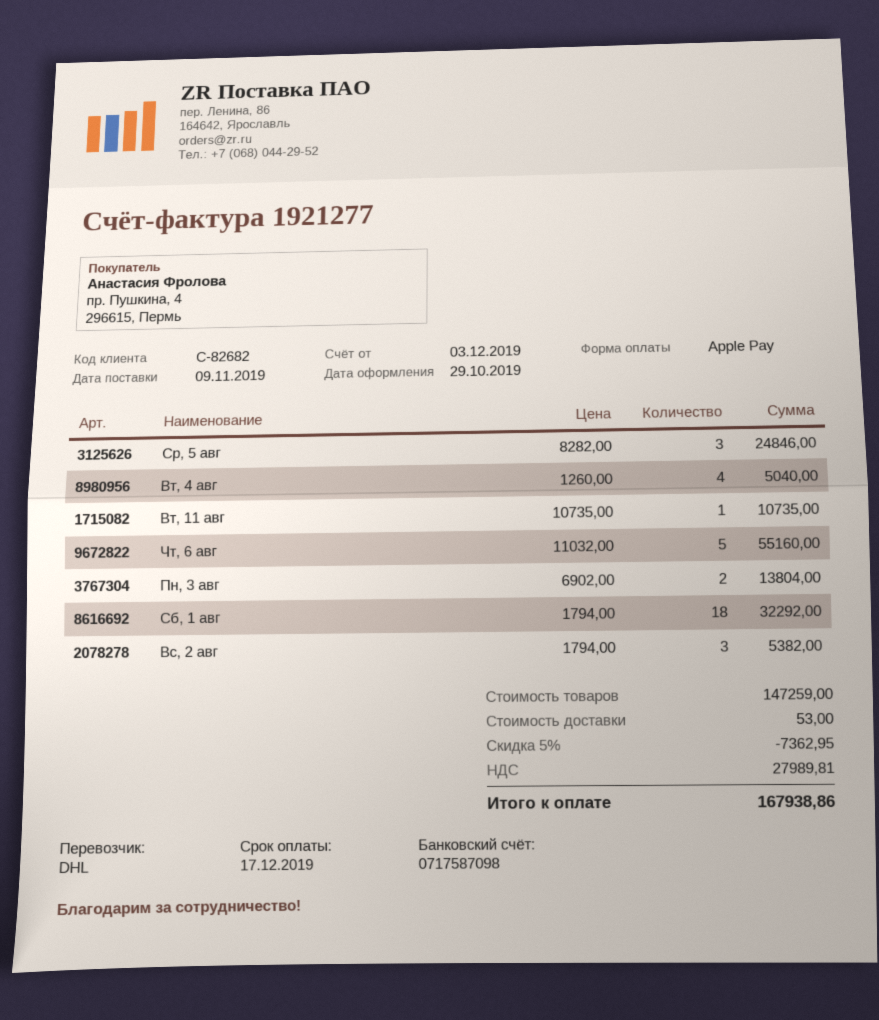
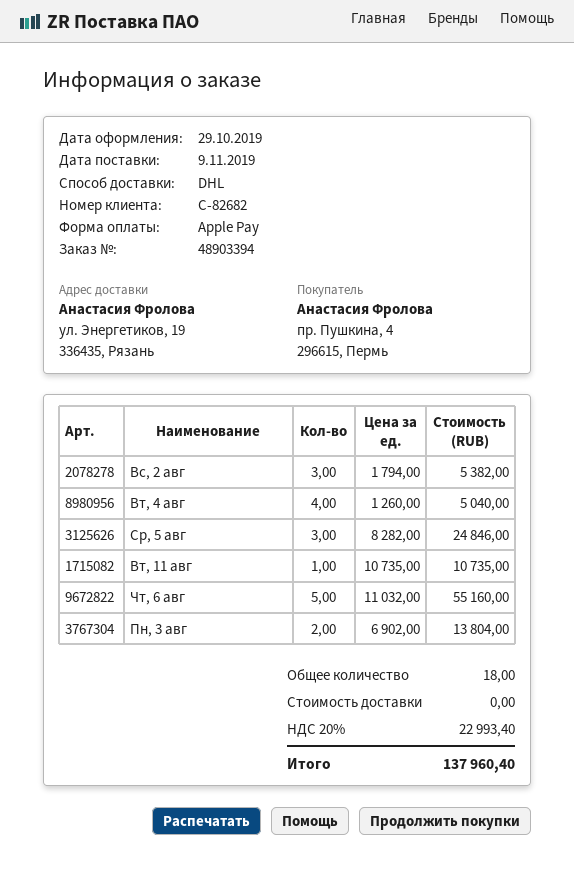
Сб, 1 авг: 18 x 1794.00 = 32292.00 -> none
discount: 5% = 7362.95 -> none
shipping: 53.00 -> 0.00
tax: 27989.81 -> 22993.40
total: 167938.86 -> 137960.40

